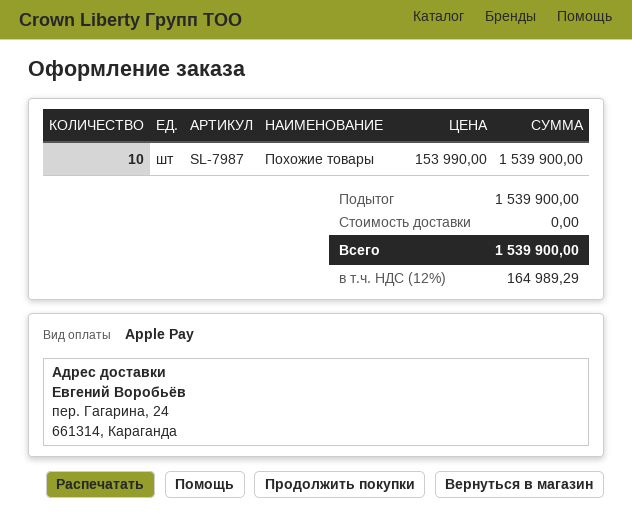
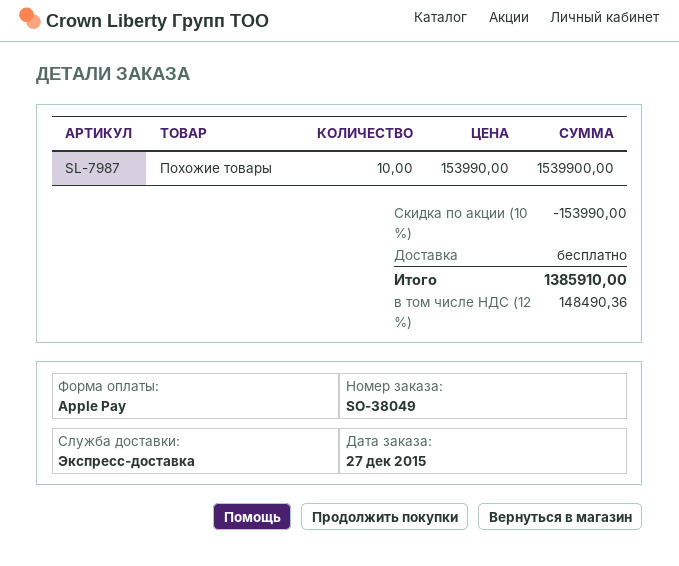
discount: none -> 10% = 153990.00
tax: 12% = 164989.29 -> 12% = 148490.36
total: 1539900.00 -> 1385910.00

